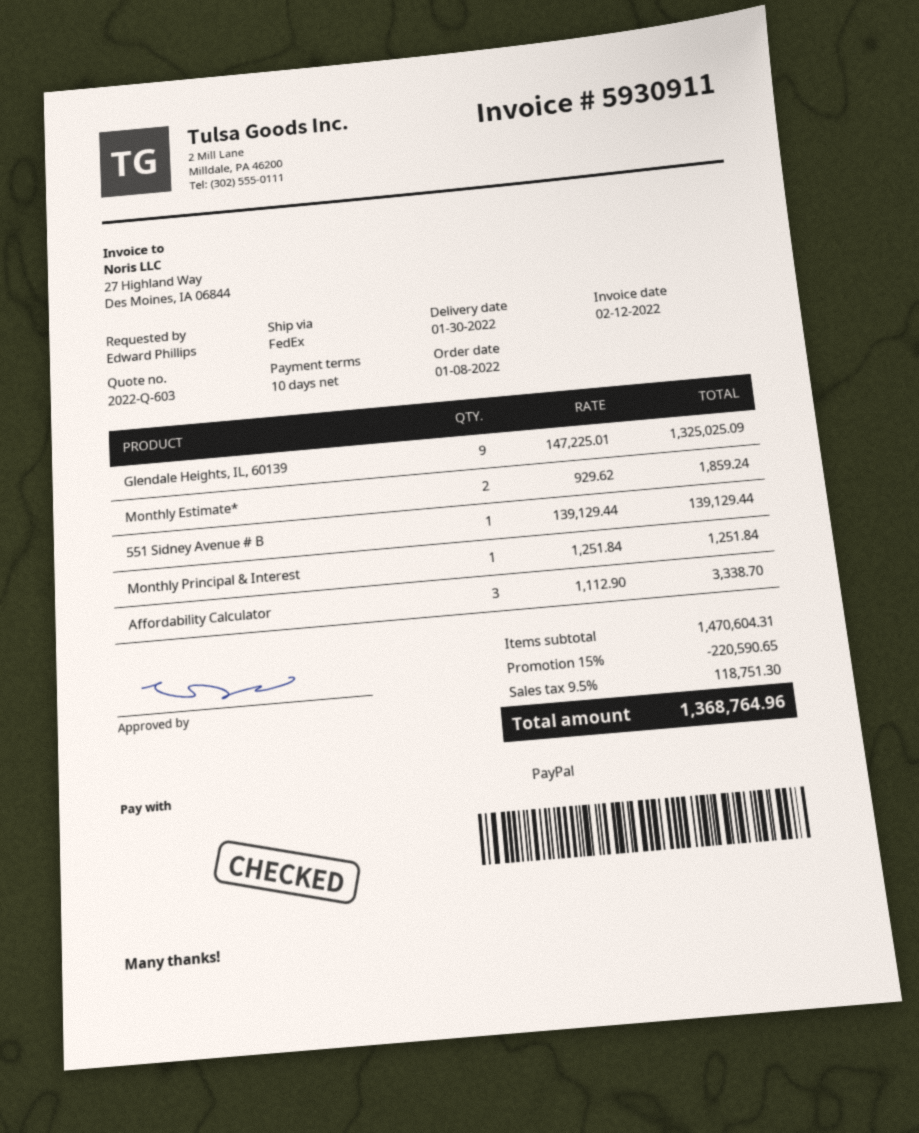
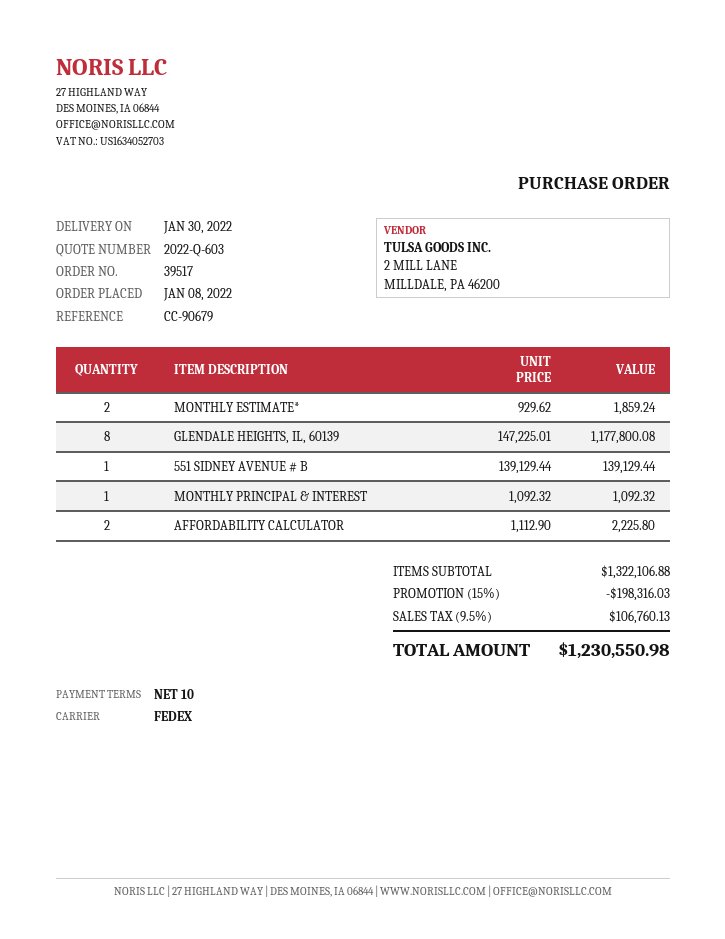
Glendale Heights, IL, 60139: 9 x 147225.01 = 1325025.09 -> 8 x 147225.01 = 1177800.08
Monthly Principal & Interest: 1 x 1251.84 = 1251.84 -> 1 x 1092.32 = 1092.32
Affordability Calculator: 3 x 1112.90 = 3338.70 -> 2 x 1112.90 = 2225.80
subtotal: 1470604.31 -> 1322106.88
discount: 15% = 220590.65 -> 15% = 198316.03
tax: 9.5% = 118751.30 -> 9.5% = 106760.13
total: 1368764.96 -> 1230550.98

